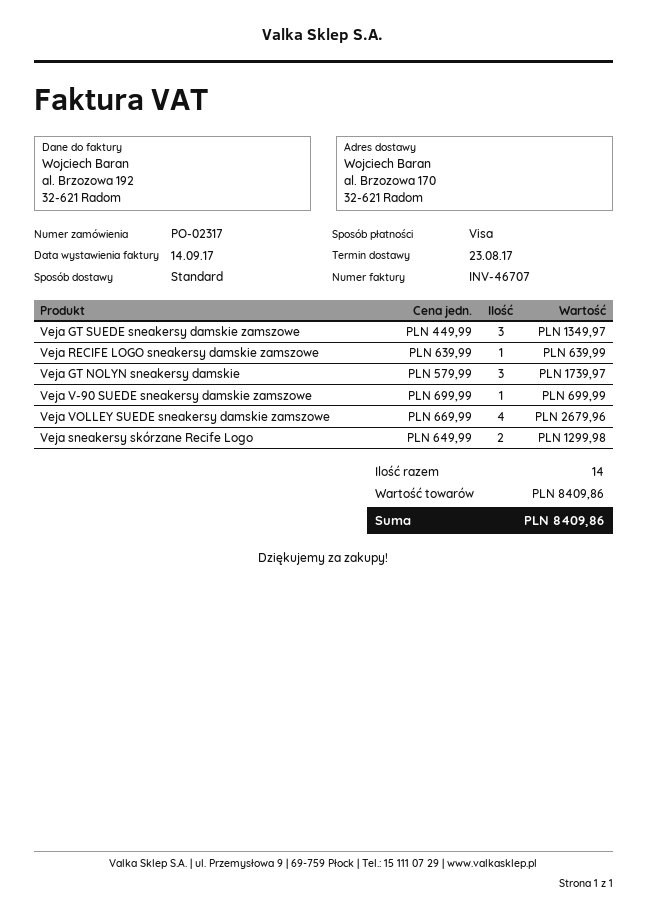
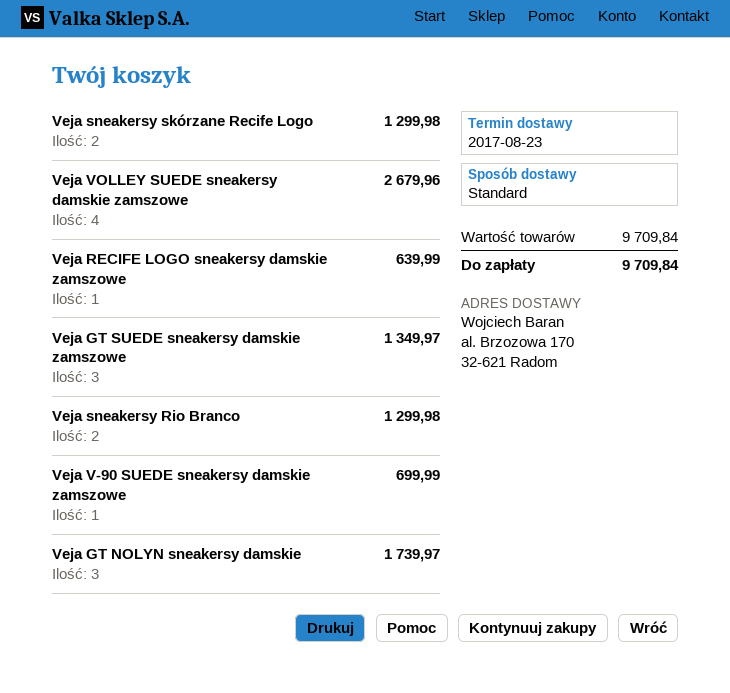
Veja sneakersy Rio Branco: none -> 2 for 1299.98
subtotal: 8409.86 -> 9709.84
total: 8409.86 -> 9709.84

